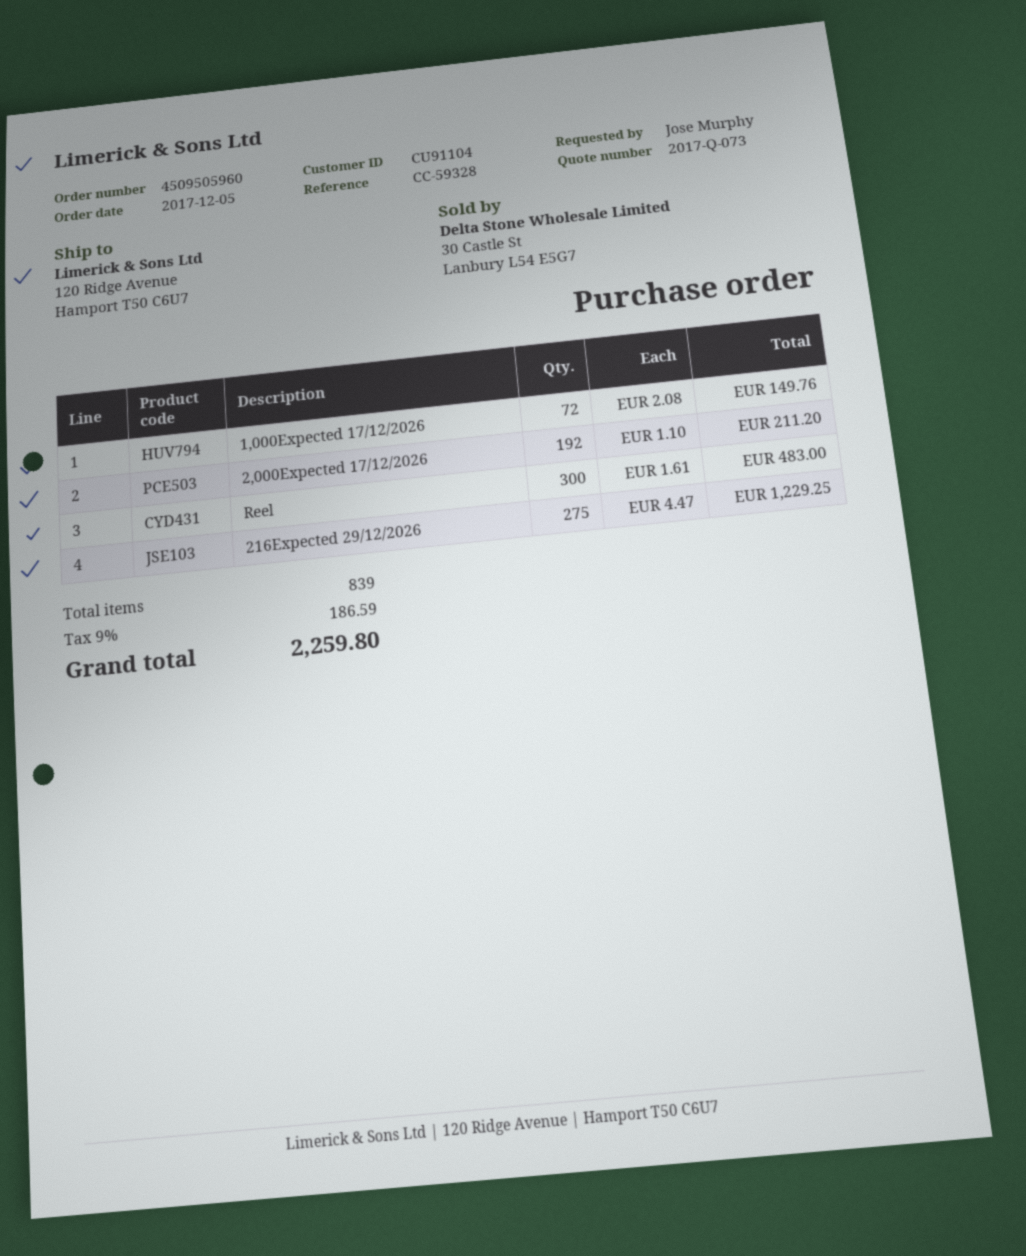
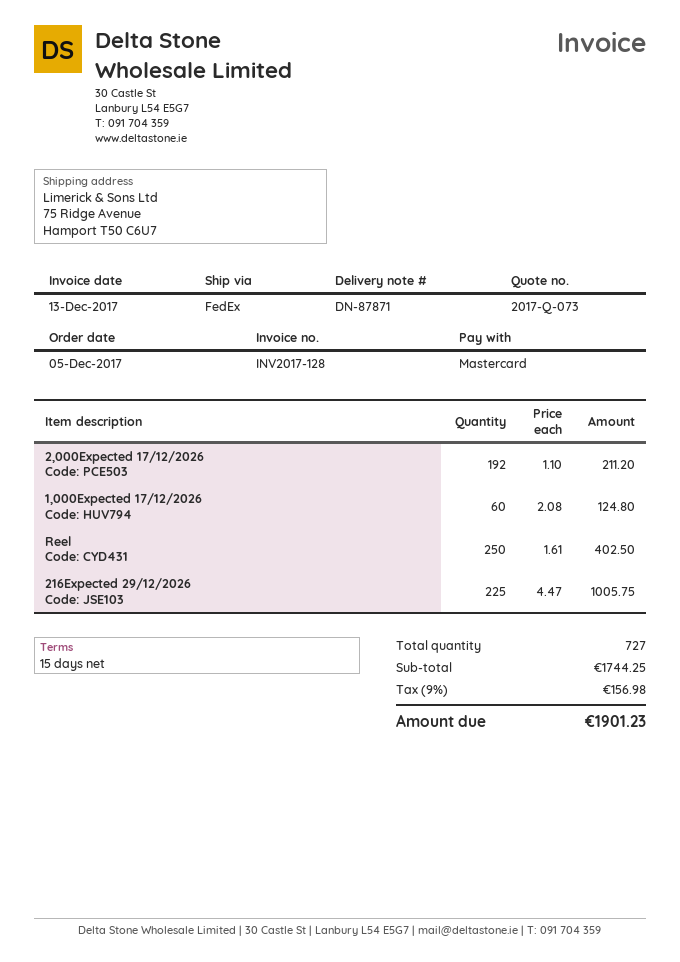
ship to: 120 Ridge Avenue, Hamport T50 C6U7 -> 75 Ridge Avenue, Hamport T50 C6U7
1,000Expected 17/12/2026: 72 x 2.08 = 149.76 -> 60 x 2.08 = 124.80
Reel: 300 x 1.61 = 483.00 -> 250 x 1.61 = 402.50
216Expected 29/12/2026: 275 x 4.47 = 1229.25 -> 225 x 4.47 = 1005.75
total quantity: 839 -> 727
tax: 9% = 186.59 -> 9% = 156.98
total: 2259.80 -> 1901.23

